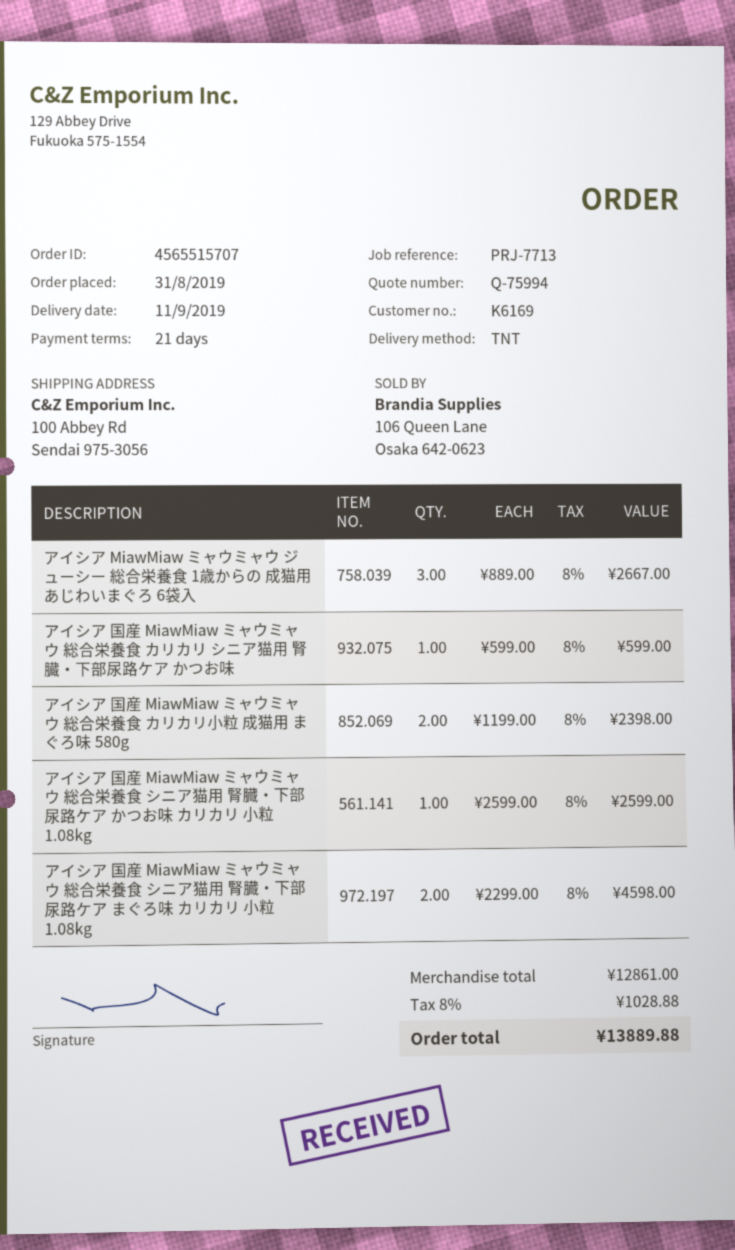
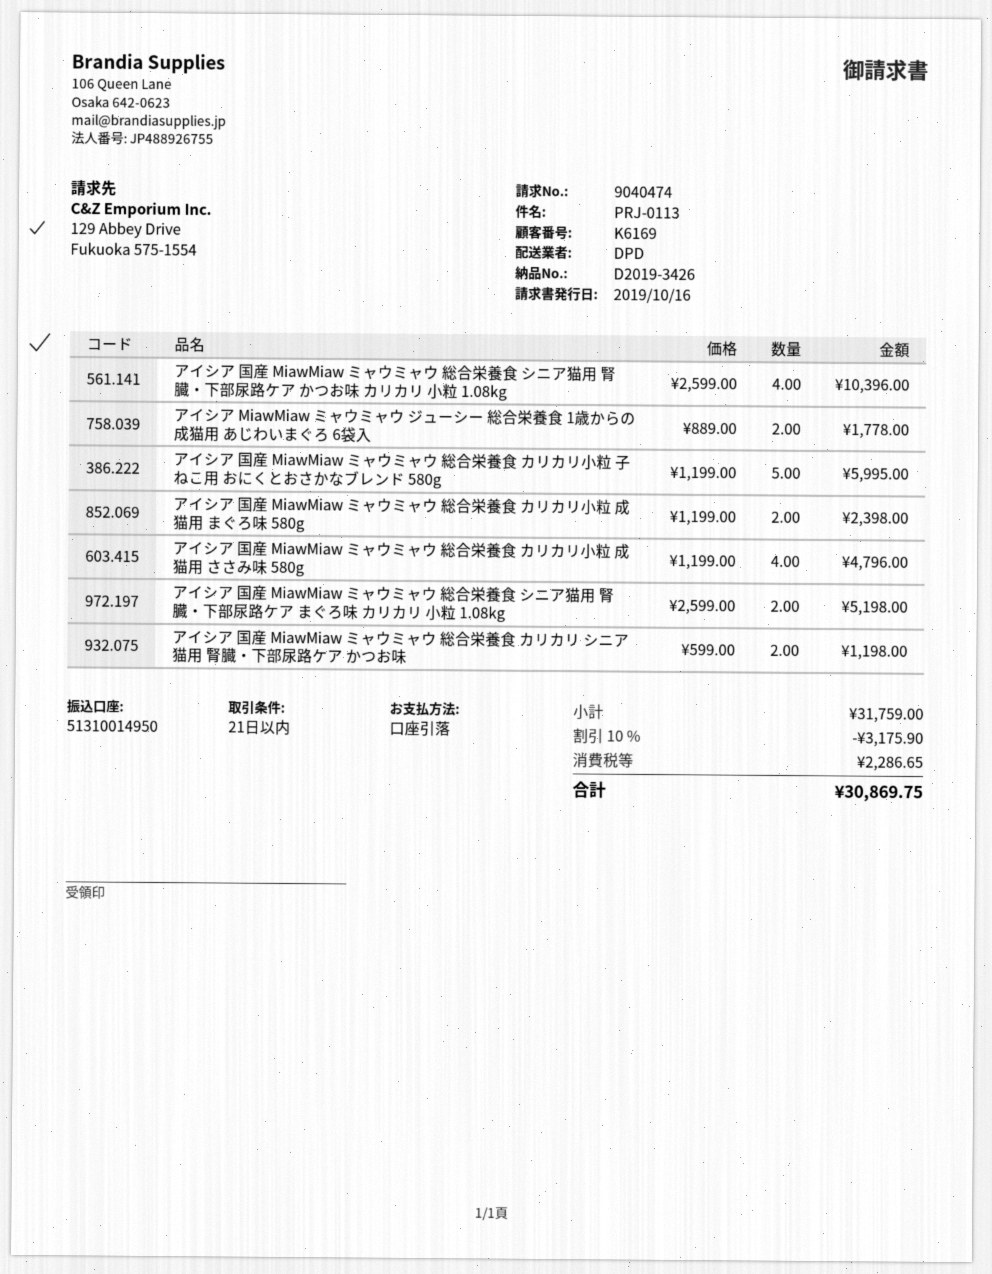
reference: PRJ-7713 -> PRJ-0113
shipping method: TNT -> DPD
アイシア MiawMiaw ミャウミャウ ジューシー 総合栄養食 1歳からの 成猫用 あじわいまぐろ 6袋入: 3 x 889.00 = 2667.00 -> 2 x 889.00 = 1778.00
アイシア 国産 MiawMiaw ミャウミャウ 総合栄養食 カリカリ シニア猫用 腎臓・下部尿路ケア かつお味: 1 x 599.00 = 599.00 -> 2 x 599.00 = 1198.00
アイシア 国産 MiawMiaw ミャウミャウ 総合栄養食 シニア猫用 腎臓・下部尿路ケア かつお味 カリカリ 小粒 1.08kg: 1 x 2599.00 = 2599.00 -> 4 x 2599.00 = 10396.00
アイシア 国産 MiawMiaw ミャウミャウ 総合栄養食 シニア猫用 腎臓・下部尿路ケア まぐろ味 カリカリ 小粒 1.08kg: 2 x 2299.00 = 4598.00 -> 2 x 2599.00 = 5198.00
アイシア 国産 MiawMiaw ミャウミャウ 総合栄養食 カリカリ小粒 子ねこ用 おにくとおさかなブレンド 580g: none -> 5 x 1199.00 = 5995.00
アイシア 国産 MiawMiaw ミャウミャウ 総合栄養食 カリカリ小粒 成猫用 ささみ味 580g: none -> 4 x 1199.00 = 4796.00
subtotal: 12861.00 -> 31759.00
discount: none -> 10% = 3175.90
tax: 1028.88 -> 2286.65
total: 13889.88 -> 30869.75

